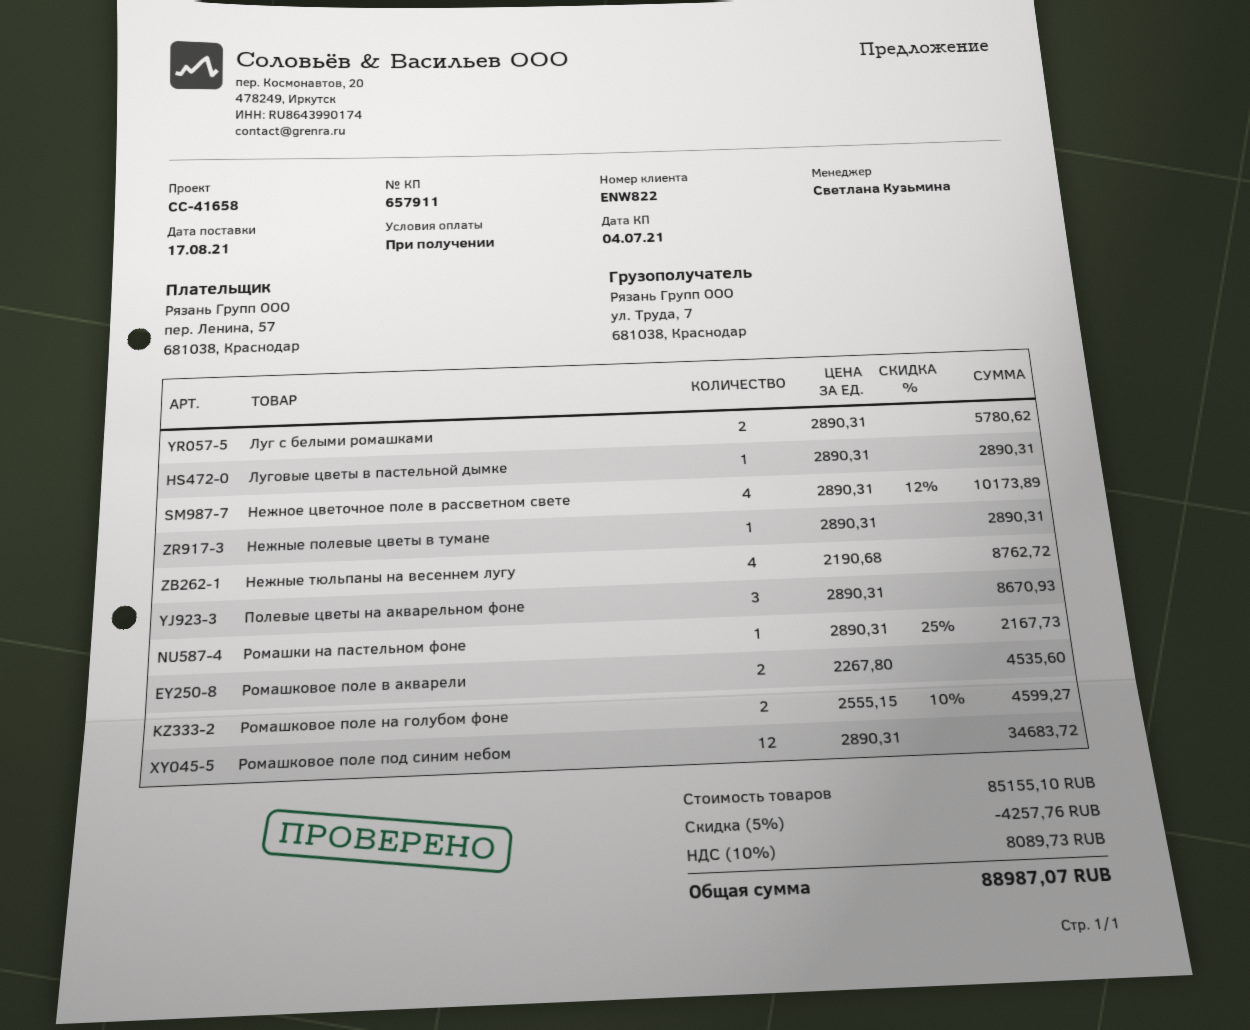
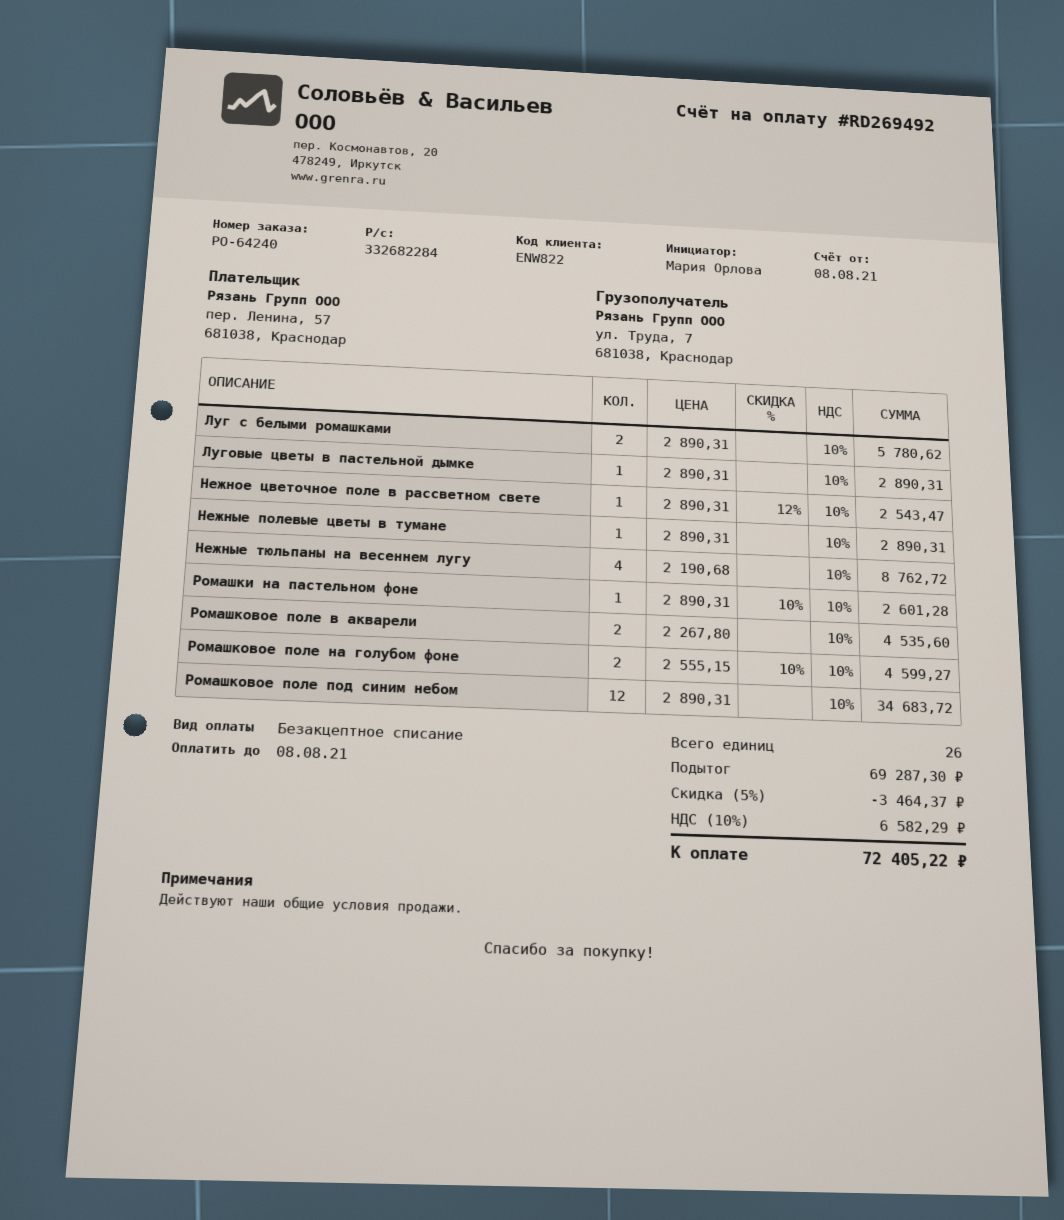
Нежное цветочное поле в рассветном свете: 4 x 2890.31 - 12% = 10173.89 -> 1 x 2890.31 - 12% = 2543.47
Полевые цветы на акварельном фоне: 3 x 2890.31 = 8670.93 -> none
Ромашки на пастельном фоне: 1 x 2890.31 - 25% = 2167.73 -> 1 x 2890.31 - 10% = 2601.28
subtotal: 85155.10 -> 69287.30
discount: 5% = 4257.76 -> 5% = 3464.37
tax: 10% = 8089.73 -> 10% = 6582.29
total: 88987.07 -> 72405.22

